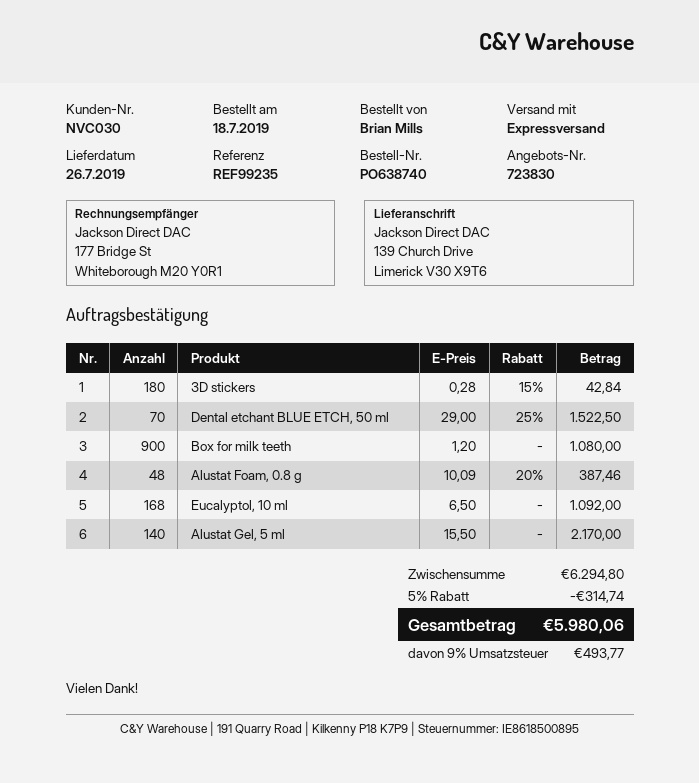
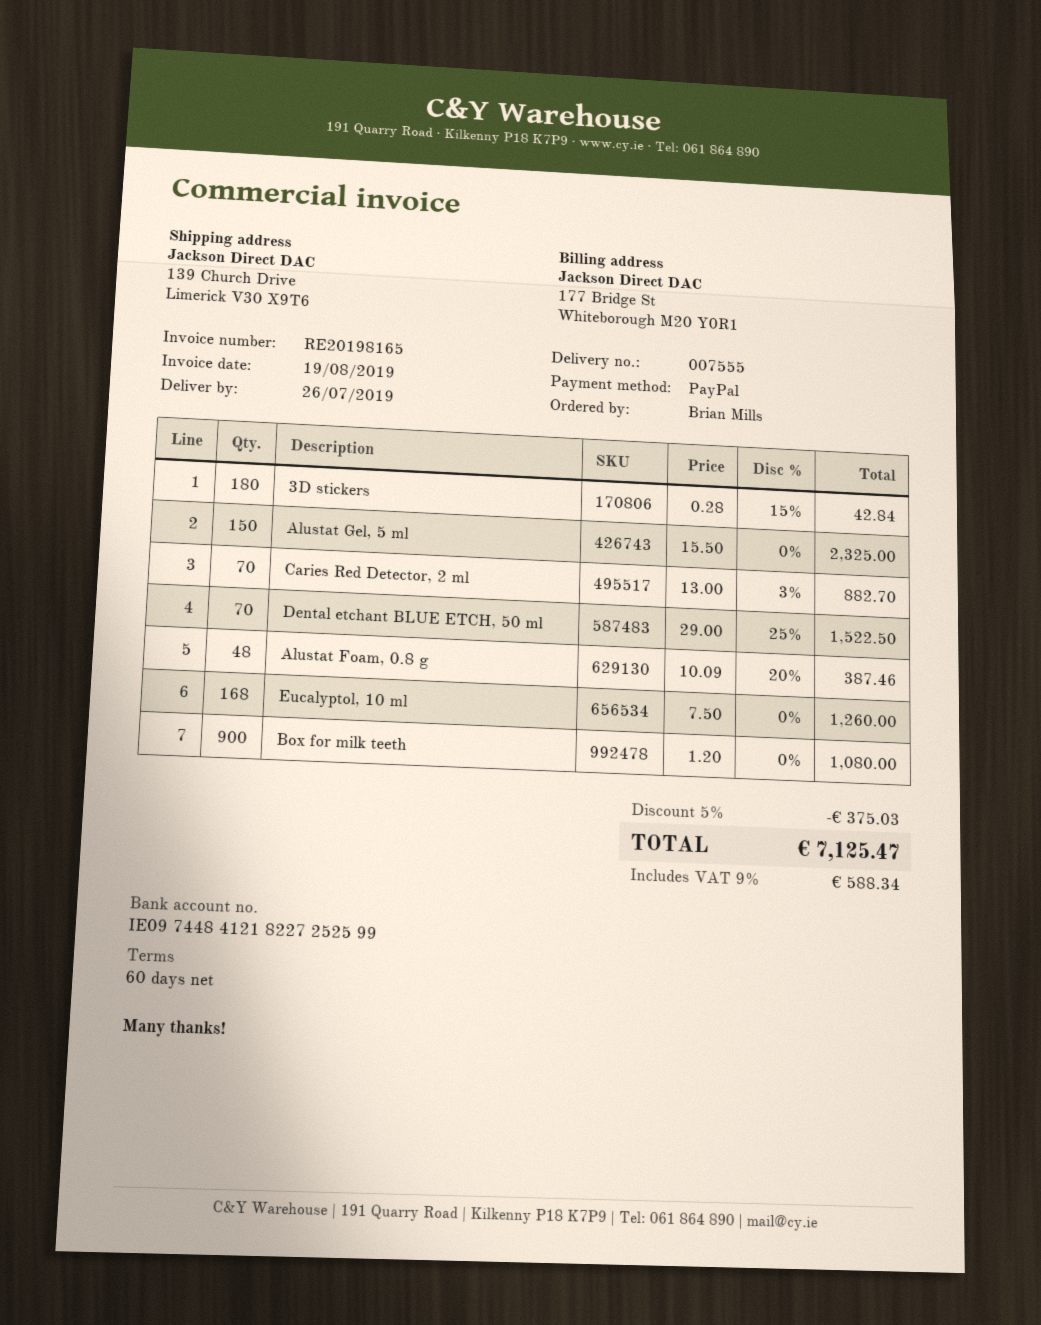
Eucalyptol, 10 ml: 168 x 6.50 = 1092.00 -> 168 x 7.50 = 1260.00
Alustat Gel, 5 ml: 140 x 15.50 = 2170.00 -> 150 x 15.50 = 2325.00
Caries Red Detector, 2 ml: none -> 70 x 13.00 - 3% = 882.70
discount: 5% = 314.74 -> 5% = 375.03
tax: 9% = 493.77 -> 9% = 588.34
total: 5980.06 -> 7125.47

